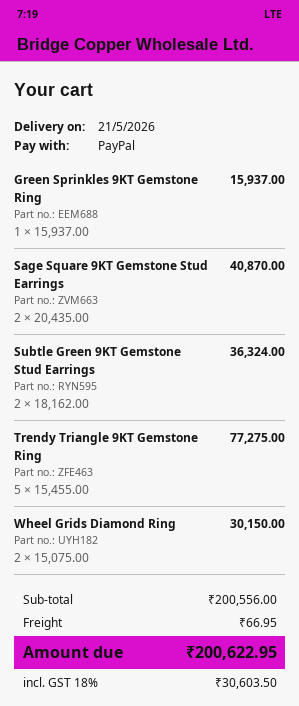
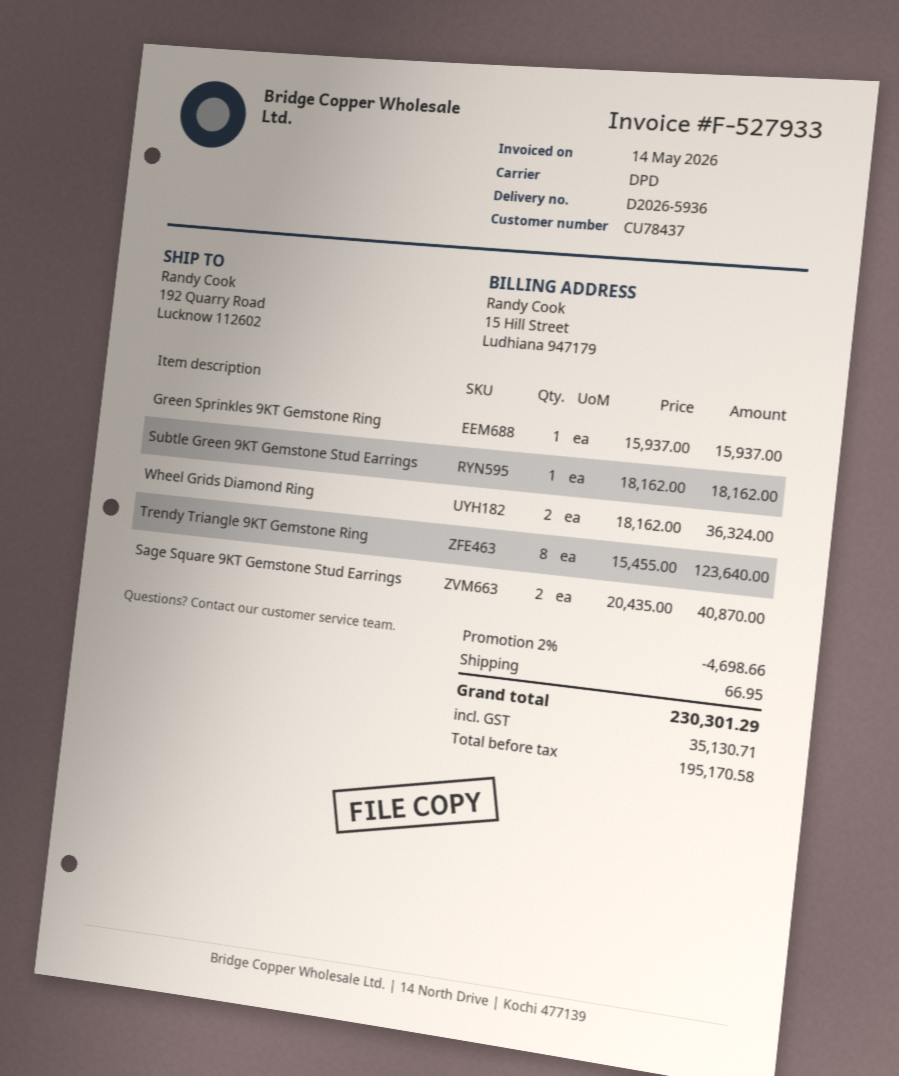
Subtle Green 9KT Gemstone Stud Earrings: 2 x 18162.00 = 36324.00 -> 1 x 18162.00 = 18162.00
Trendy Triangle 9KT Gemstone Ring: 5 x 15455.00 = 77275.00 -> 8 x 15455.00 = 123640.00
Wheel Grids Diamond Ring: 2 x 15075.00 = 30150.00 -> 2 x 18162.00 = 36324.00
discount: none -> 2% = 4698.66
tax: 30603.50 -> 35130.71
total: 200622.95 -> 230301.29

